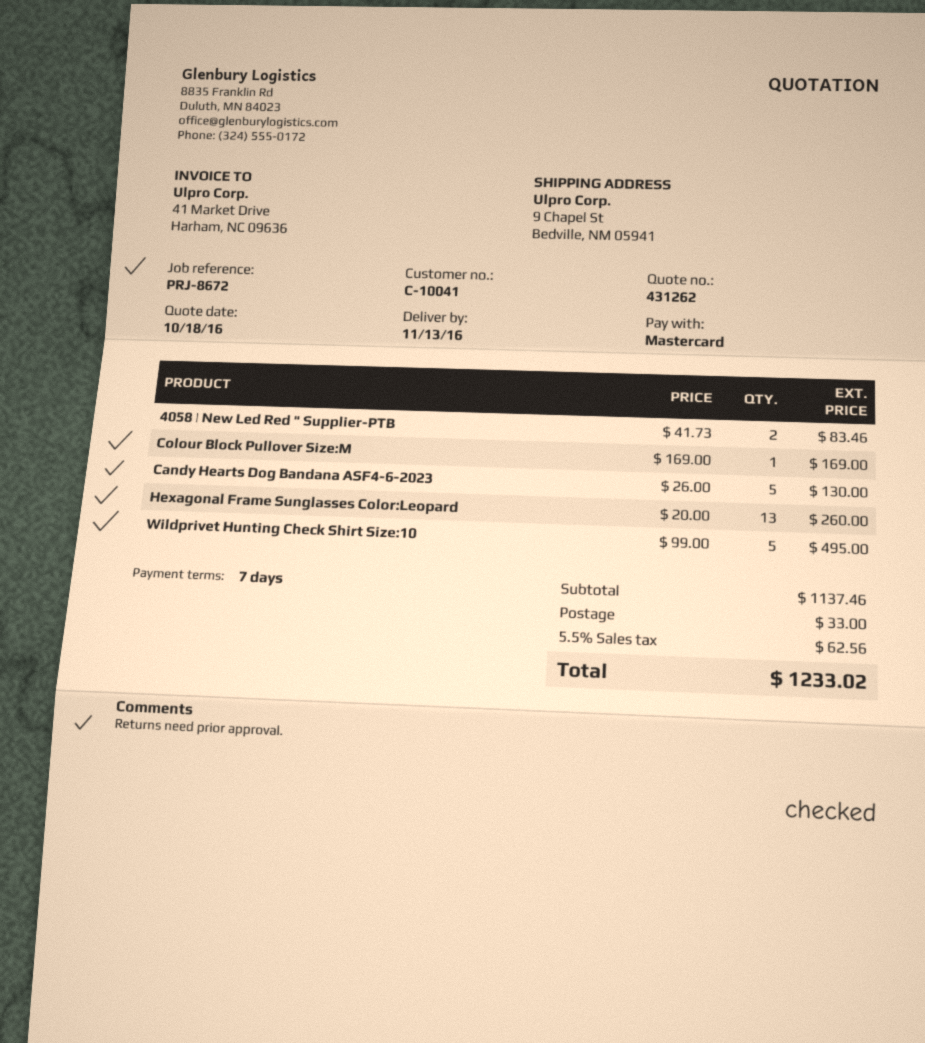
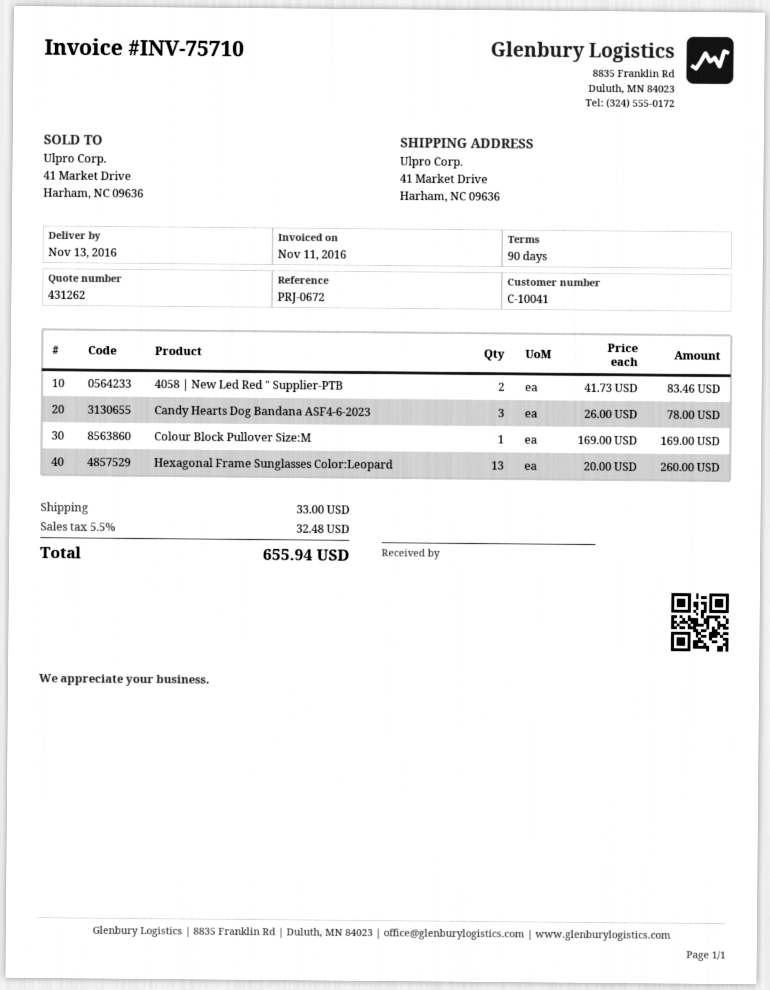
payment terms: 7 days -> 90 days
reference: PRJ-8672 -> PRJ-0672
ship to: 9 Chapel St, Bedville, NM 05941 -> 41 Market Drive, Harham, NC 09636
Candy Hearts Dog Bandana ASF4-6-2023: 5 x 26.00 = 130.00 -> 3 x 26.00 = 78.00
Wildprivet Hunting Check Shirt Size:10: 5 x 99.00 = 495.00 -> none
tax: 5.5% = 62.56 -> 5.5% = 32.48
total: 1233.02 -> 655.94

